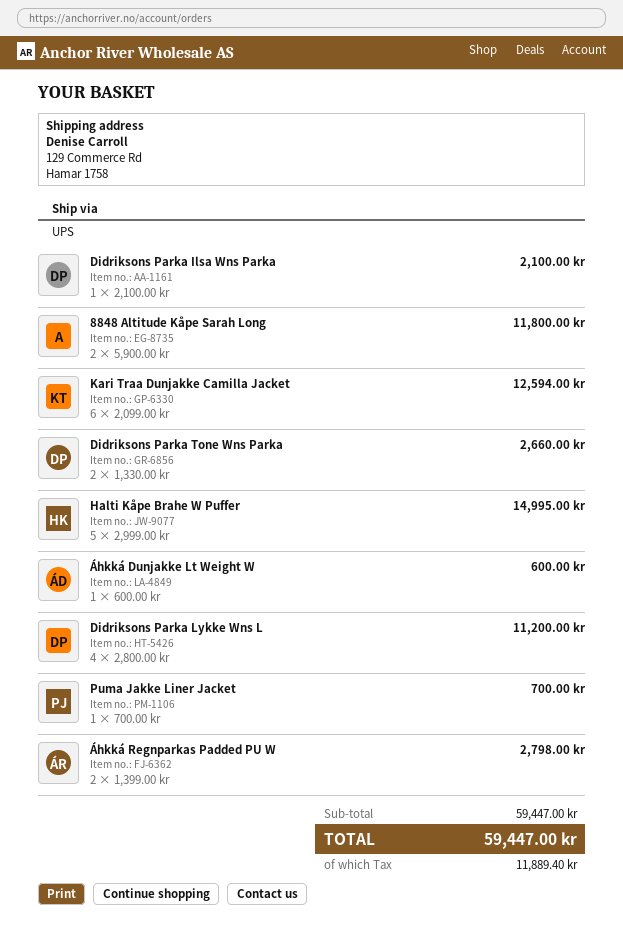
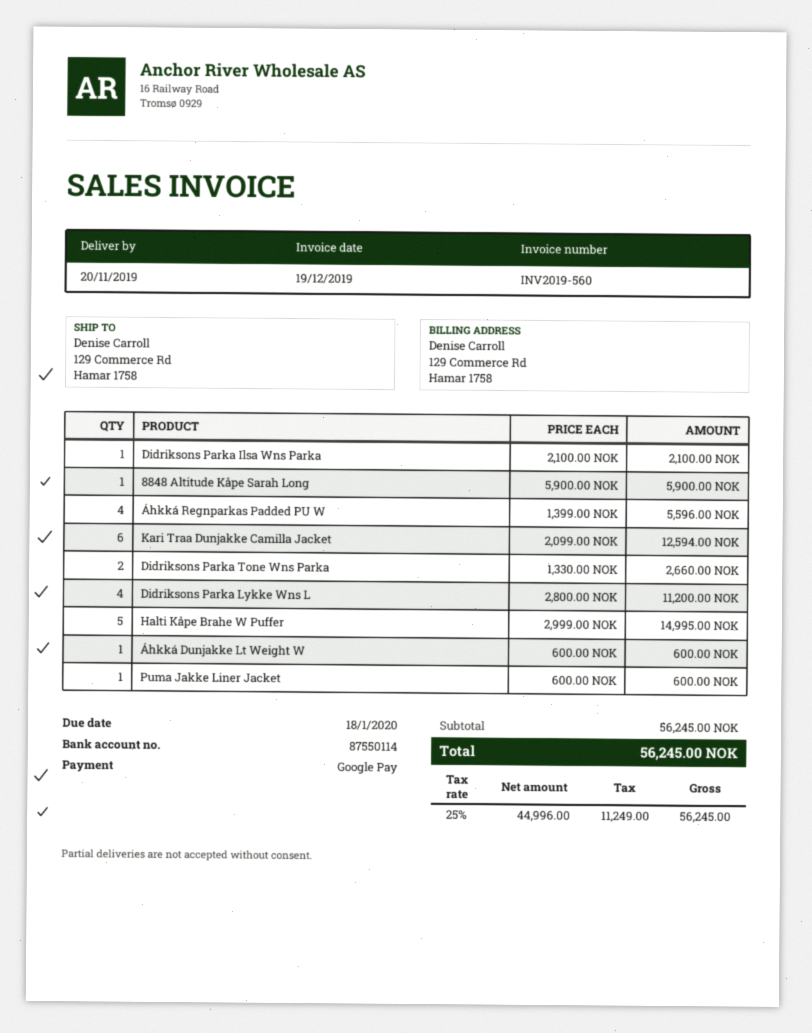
8848 Altitude Kåpe Sarah Long: 2 x 5900.00 = 11800.00 -> 1 x 5900.00 = 5900.00
Puma Jakke Liner Jacket: 1 x 700.00 = 700.00 -> 1 x 600.00 = 600.00
Áhkká Regnparkas Padded PU W: 2 x 1399.00 = 2798.00 -> 4 x 1399.00 = 5596.00
subtotal: 59447.00 -> 56245.00
tax: 11889.40 -> 11249.00
total: 59447.00 -> 56245.00

